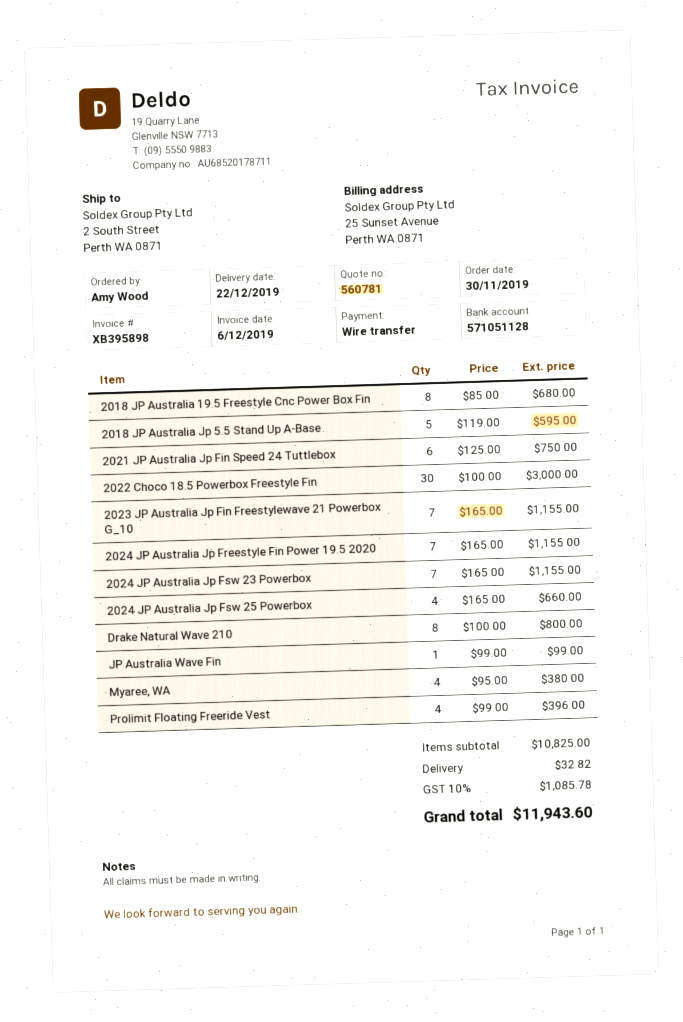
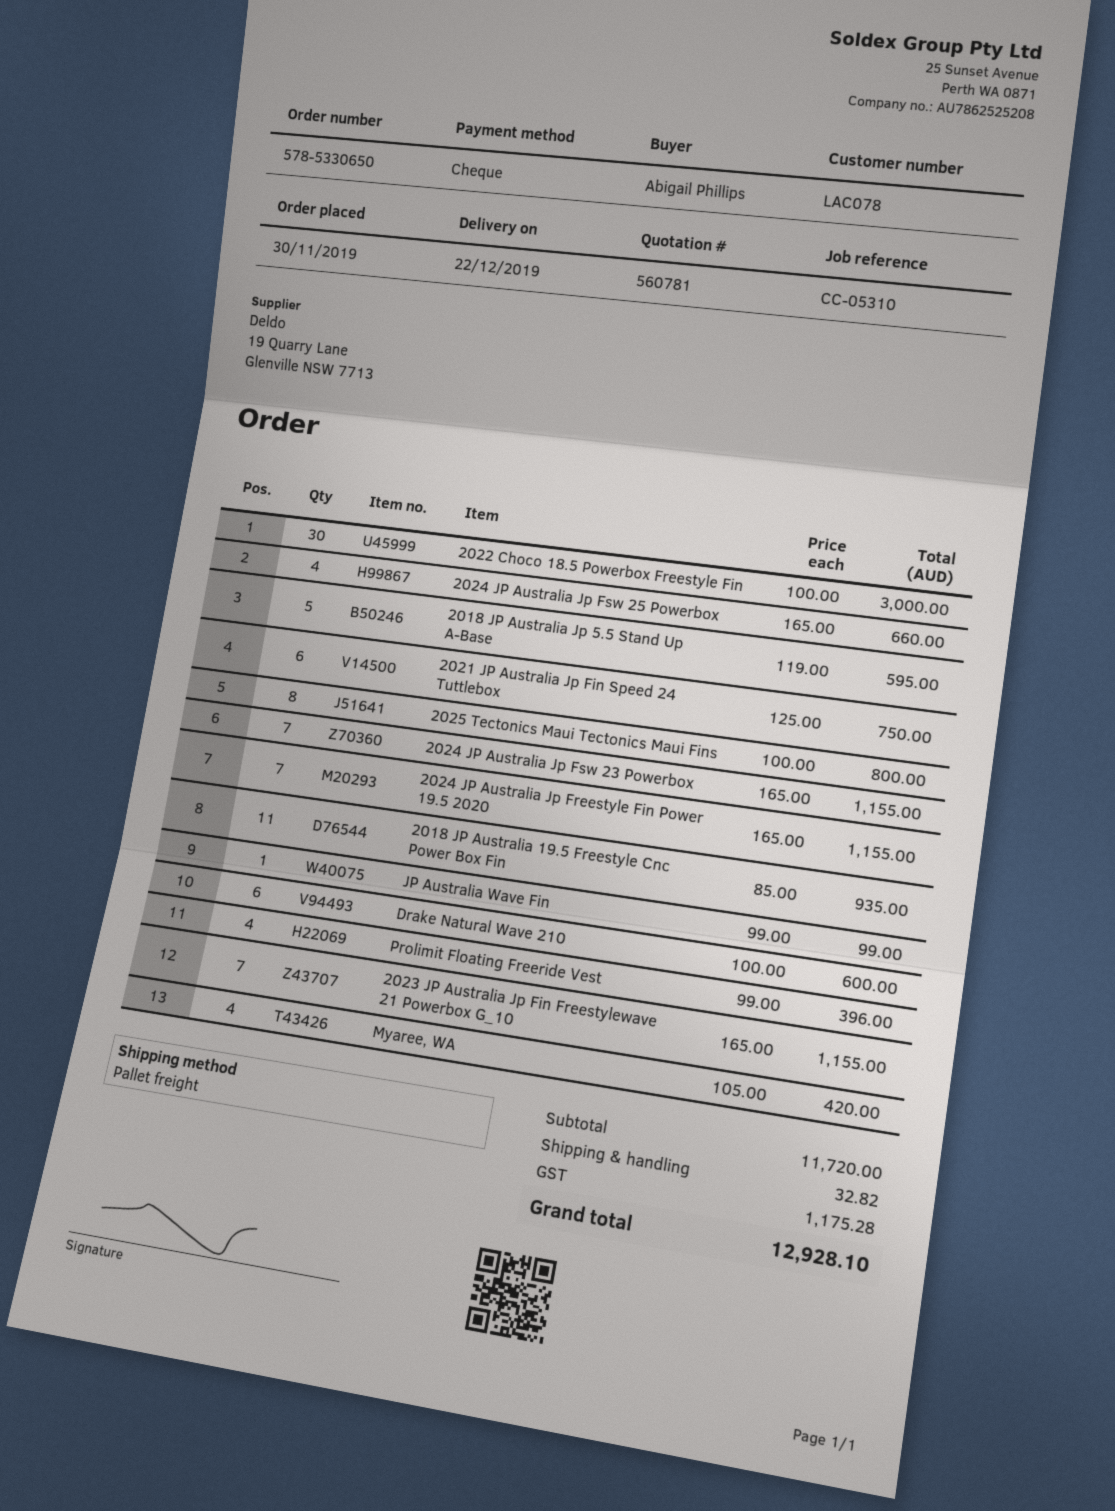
ordered by: Amy Wood -> Abigail Phillips
payment method: bank transfer -> cheque
2018 JP Australia 19.5 Freestyle Cnc Power Box Fin: 8 x 85.00 = 680.00 -> 11 x 85.00 = 935.00
Drake Natural Wave 210: 8 x 100.00 = 800.00 -> 6 x 100.00 = 600.00
Myaree, WA: 4 x 95.00 = 380.00 -> 4 x 105.00 = 420.00
2025 Tectonics Maui Tectonics Maui Fins: none -> 8 x 100.00 = 800.00
subtotal: 10825.00 -> 11720.00
tax: 1085.78 -> 1175.28
total: 11943.60 -> 12928.10

